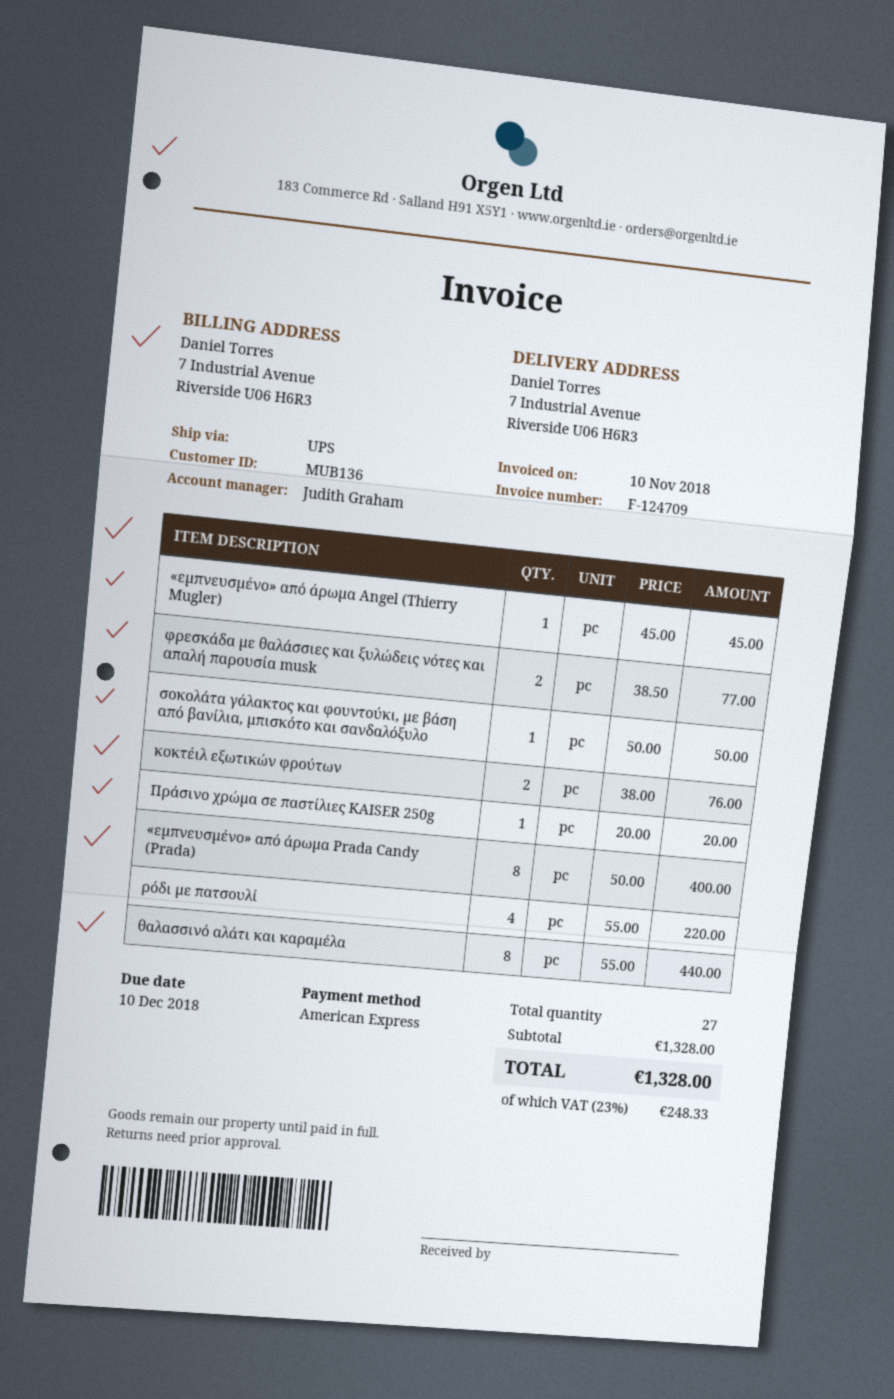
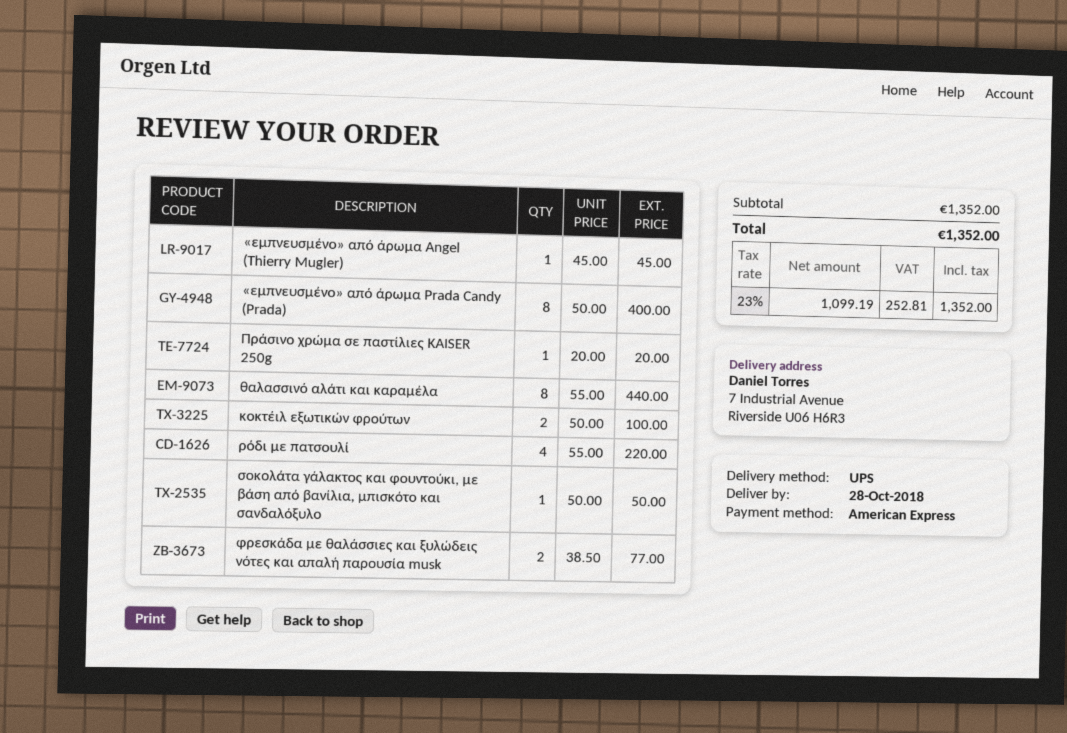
κοκτέιλ εξωτικών φρούτων: 2 x 38.00 = 76.00 -> 2 x 50.00 = 100.00
subtotal: 1328.00 -> 1352.00
tax: 23% = 248.33 -> 23% = 252.81
total: 1328.00 -> 1352.00

